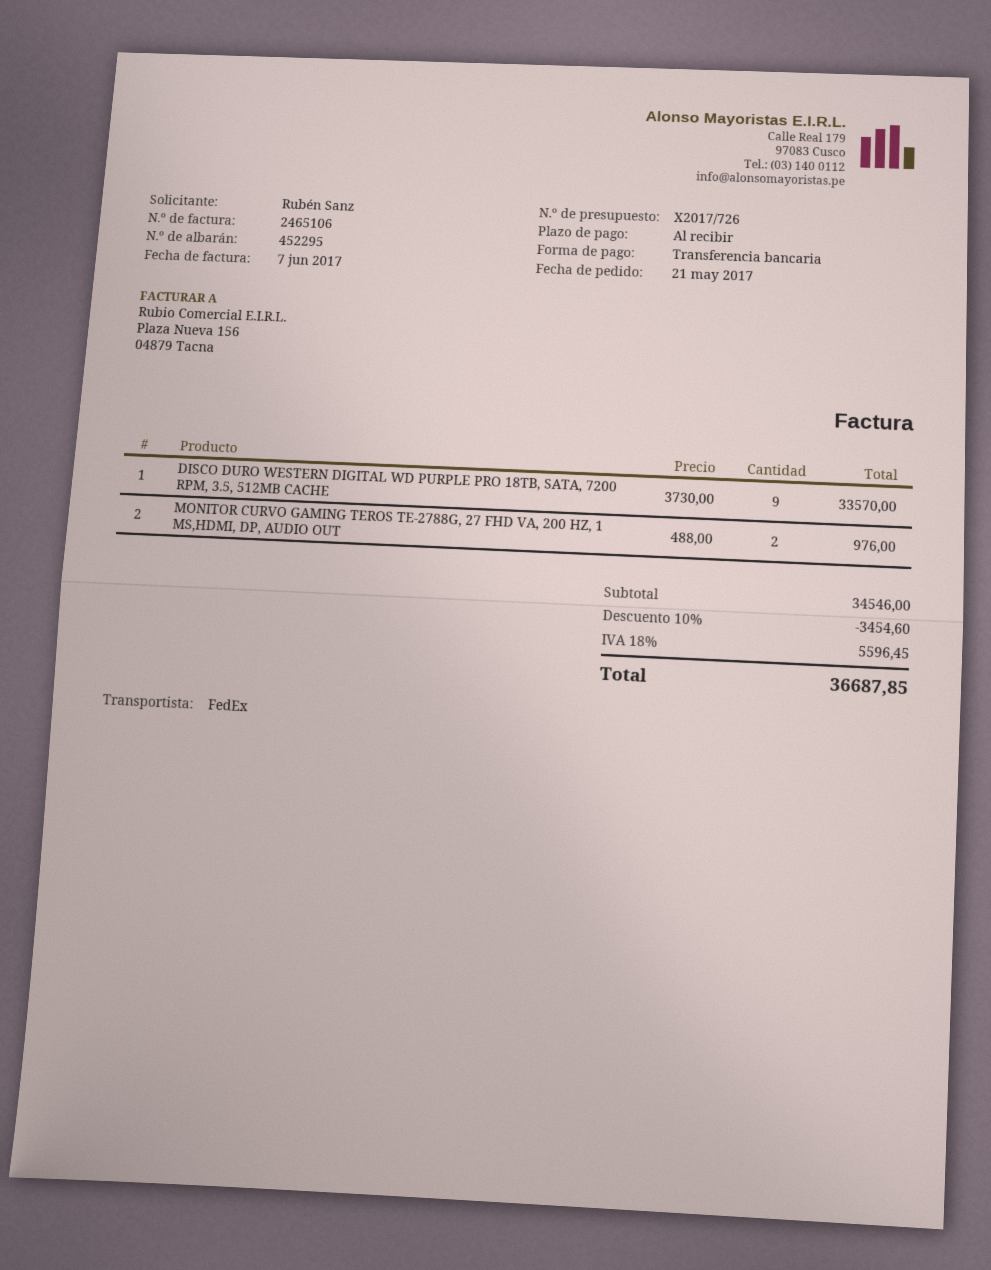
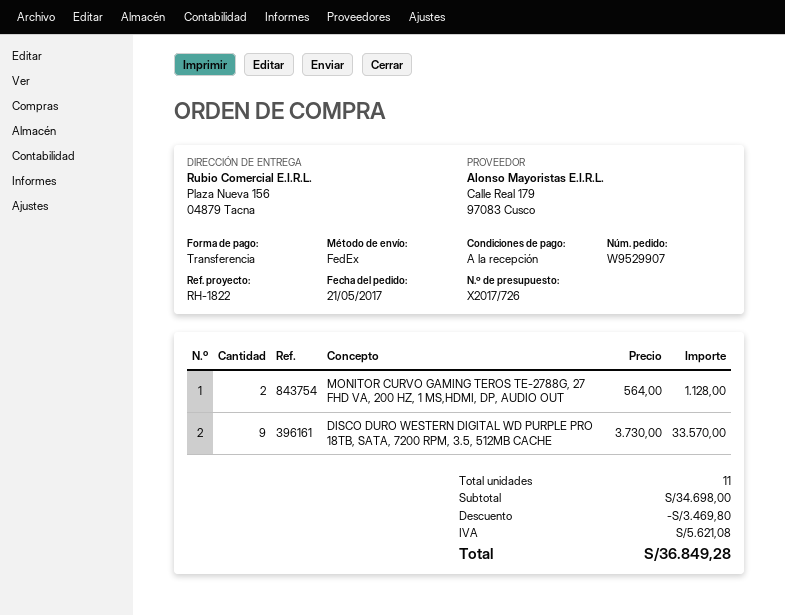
MONITOR CURVO GAMING TEROS TE-2788G, 27 FHD VA, 200 HZ, 1 MS,HDMI, DP, AUDIO OUT: 2 x 488.00 = 976.00 -> 2 x 564.00 = 1128.00
subtotal: 34546.00 -> 34698.00
discount: 3454.60 -> 3469.80
tax: 5596.45 -> 5621.08
total: 36687.85 -> 36849.28

